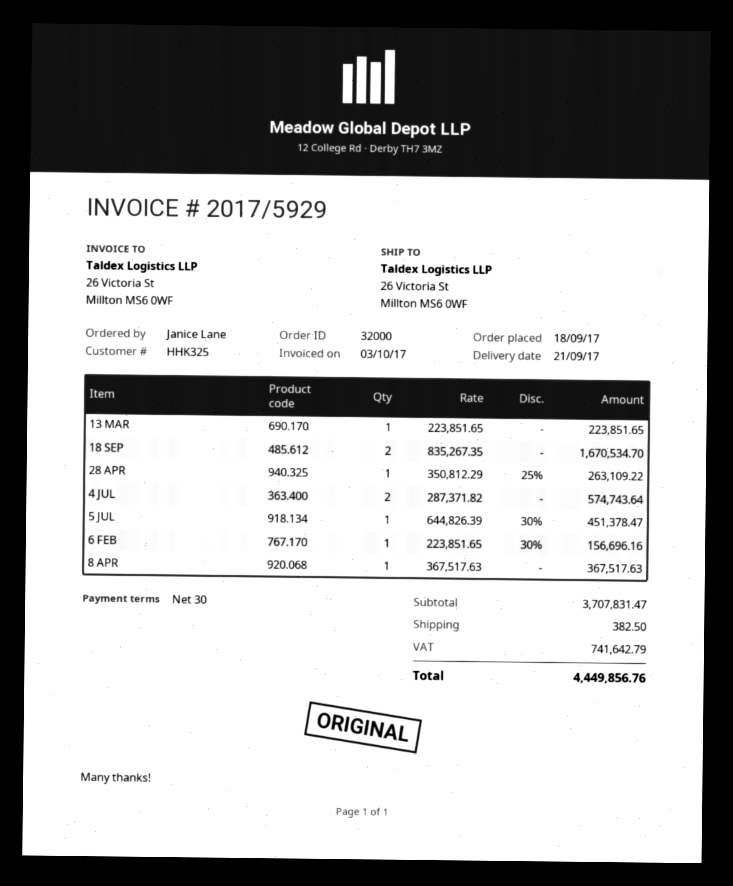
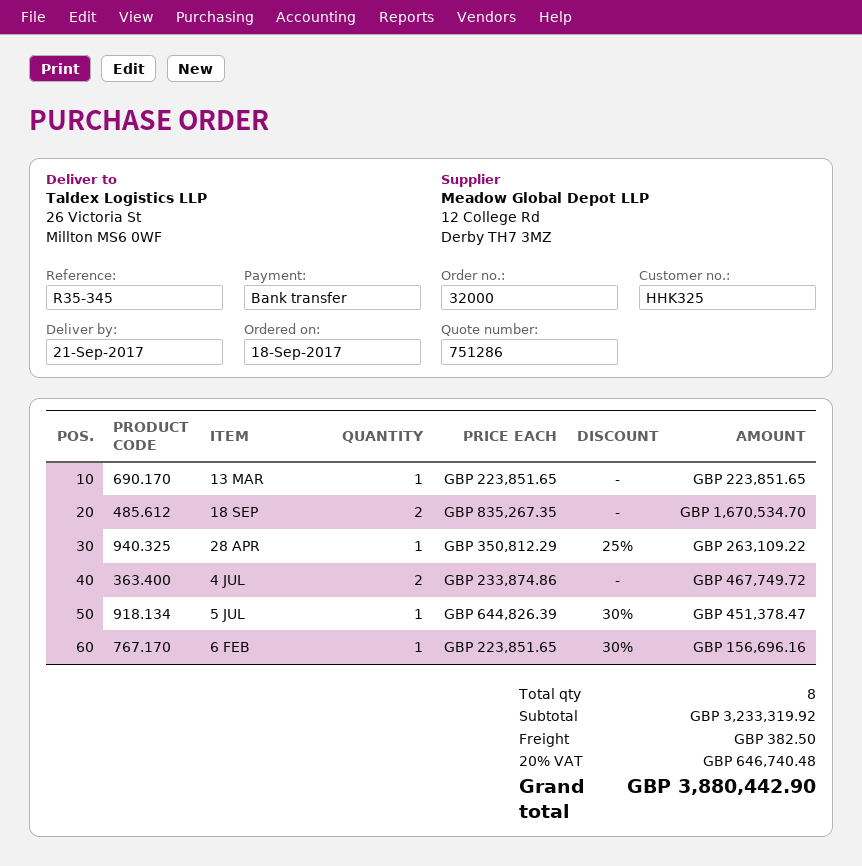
4 JUL: 2 x 287371.82 = 574743.64 -> 2 x 233874.86 = 467749.72
8 APR: 1 x 367517.63 = 367517.63 -> none
subtotal: 3707831.47 -> 3233319.92
tax: 741642.79 -> 646740.48
total: 4449856.76 -> 3880442.90

